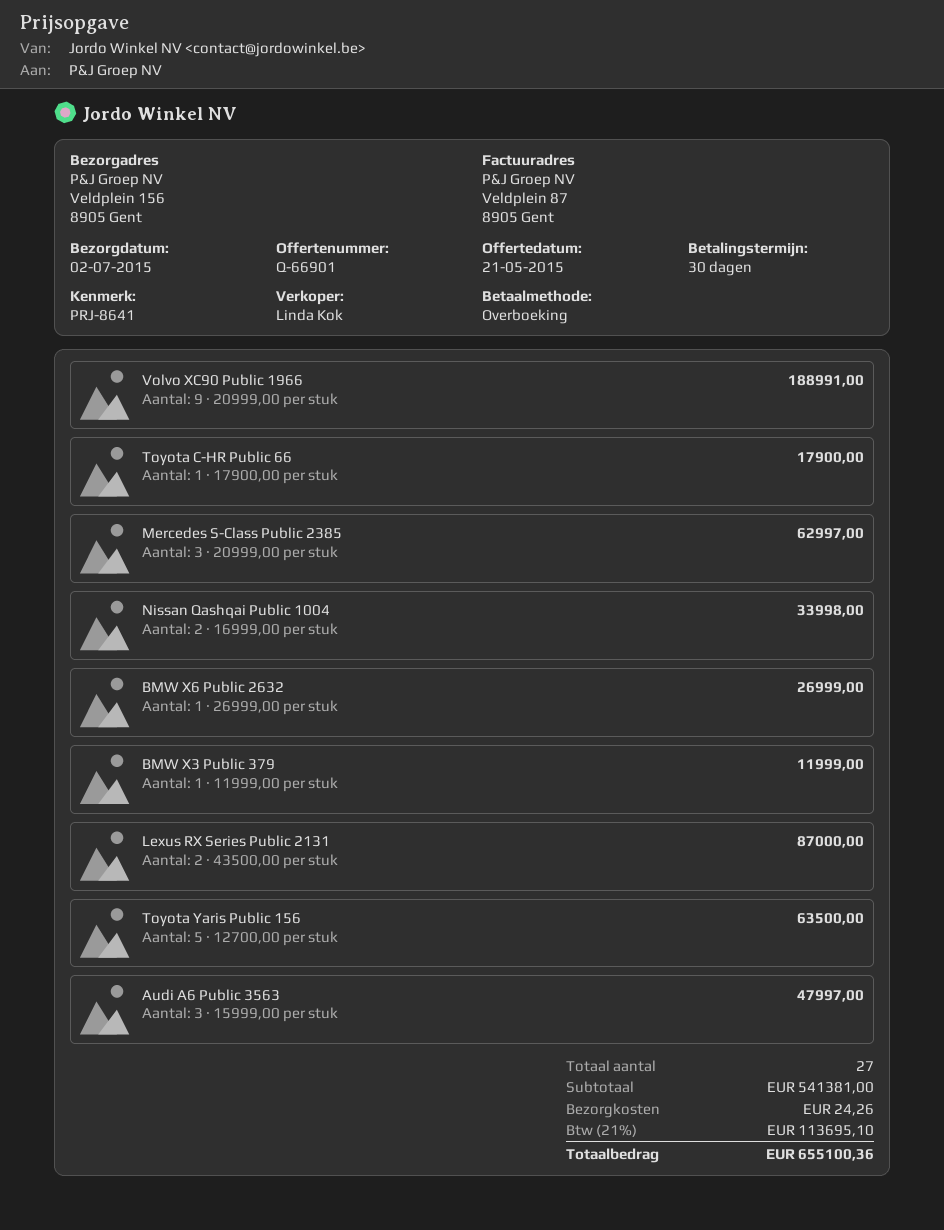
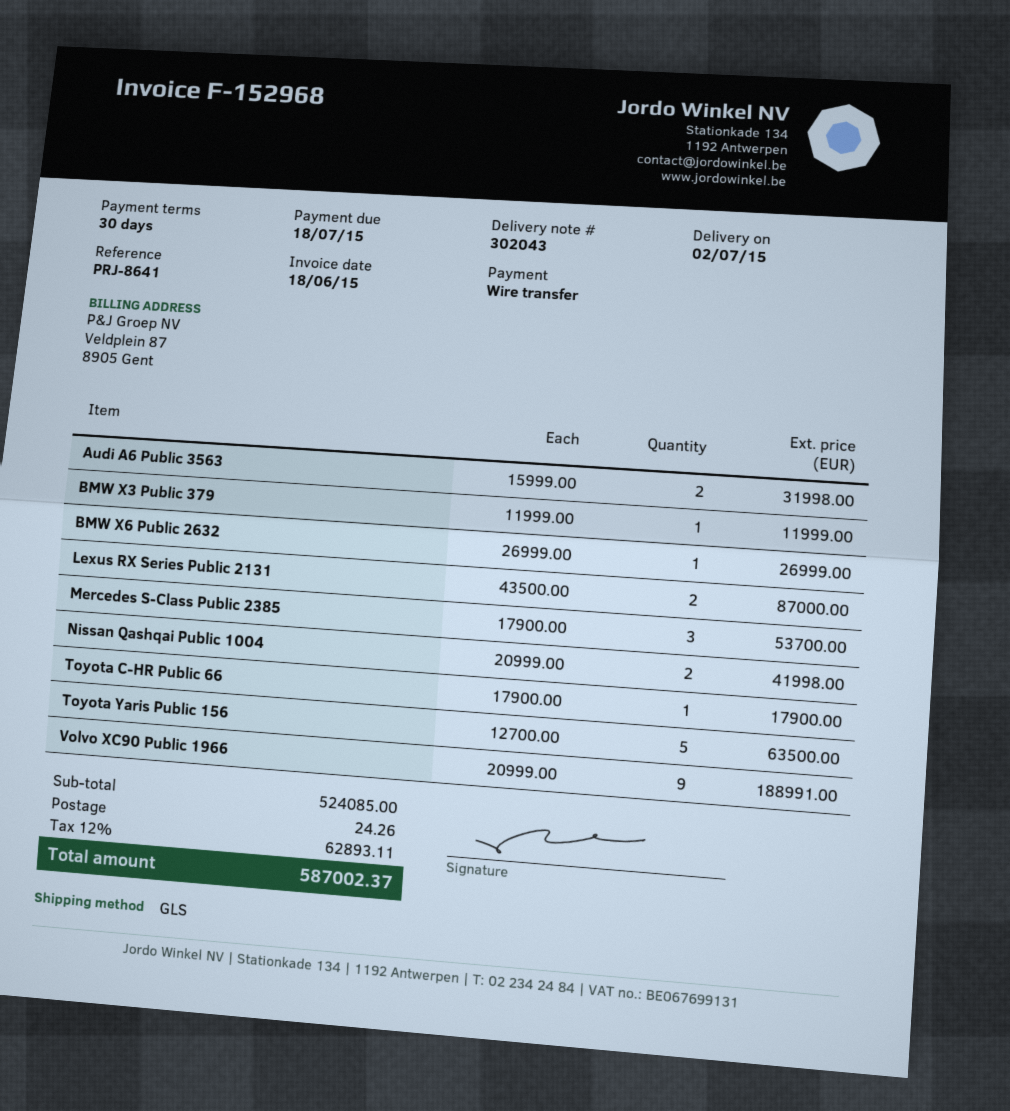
Mercedes S-Class Public 2385: 3 x 20999.00 = 62997.00 -> 3 x 17900.00 = 53700.00
Nissan Qashqai Public 1004: 2 x 16999.00 = 33998.00 -> 2 x 20999.00 = 41998.00
Audi A6 Public 3563: 3 x 15999.00 = 47997.00 -> 2 x 15999.00 = 31998.00
subtotal: 541381.00 -> 524085.00
tax: 21% = 113695.10 -> 12% = 62893.11
total: 655100.36 -> 587002.37

